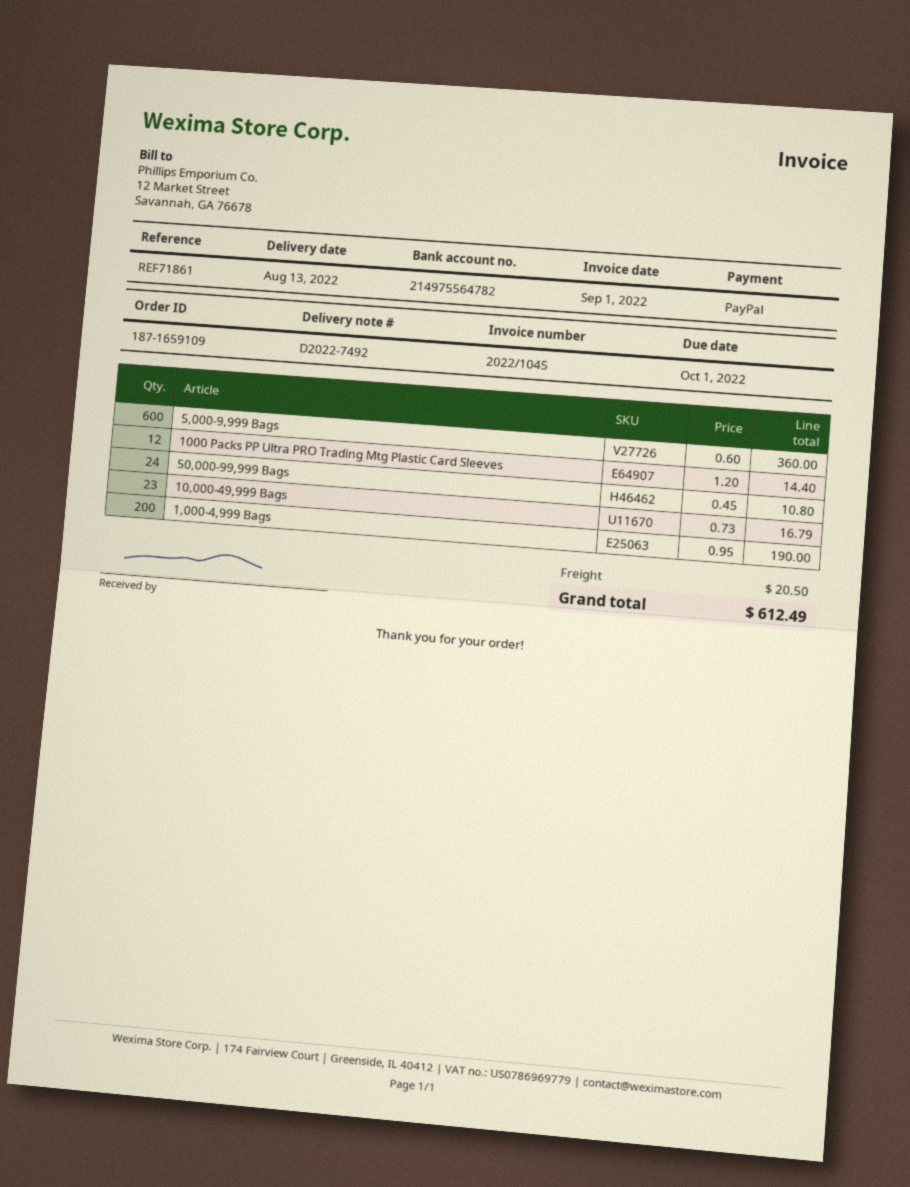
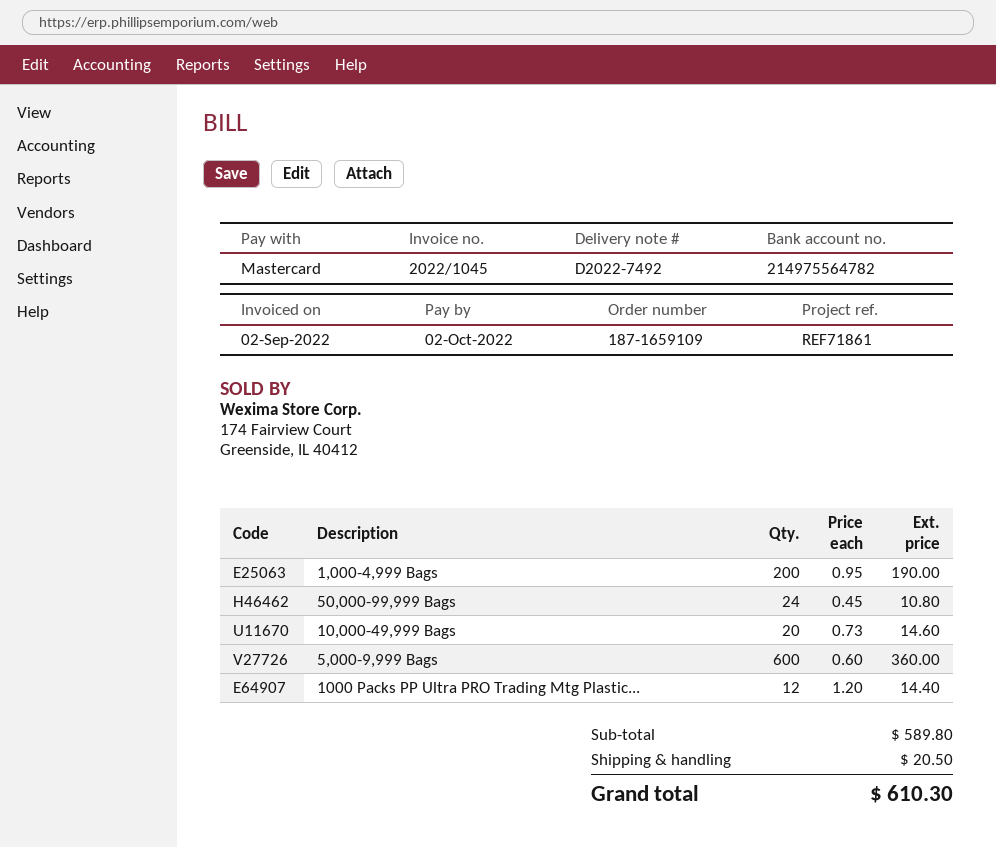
invoice date: 2022-09-01 -> 2022-09-02
due date: 2022-10-01 -> 2022-10-02
payment method: PayPal -> Mastercard
10,000-49,999 Bags: 23 x 0.73 = 16.79 -> 20 x 0.73 = 14.60
total: 612.49 -> 610.30

